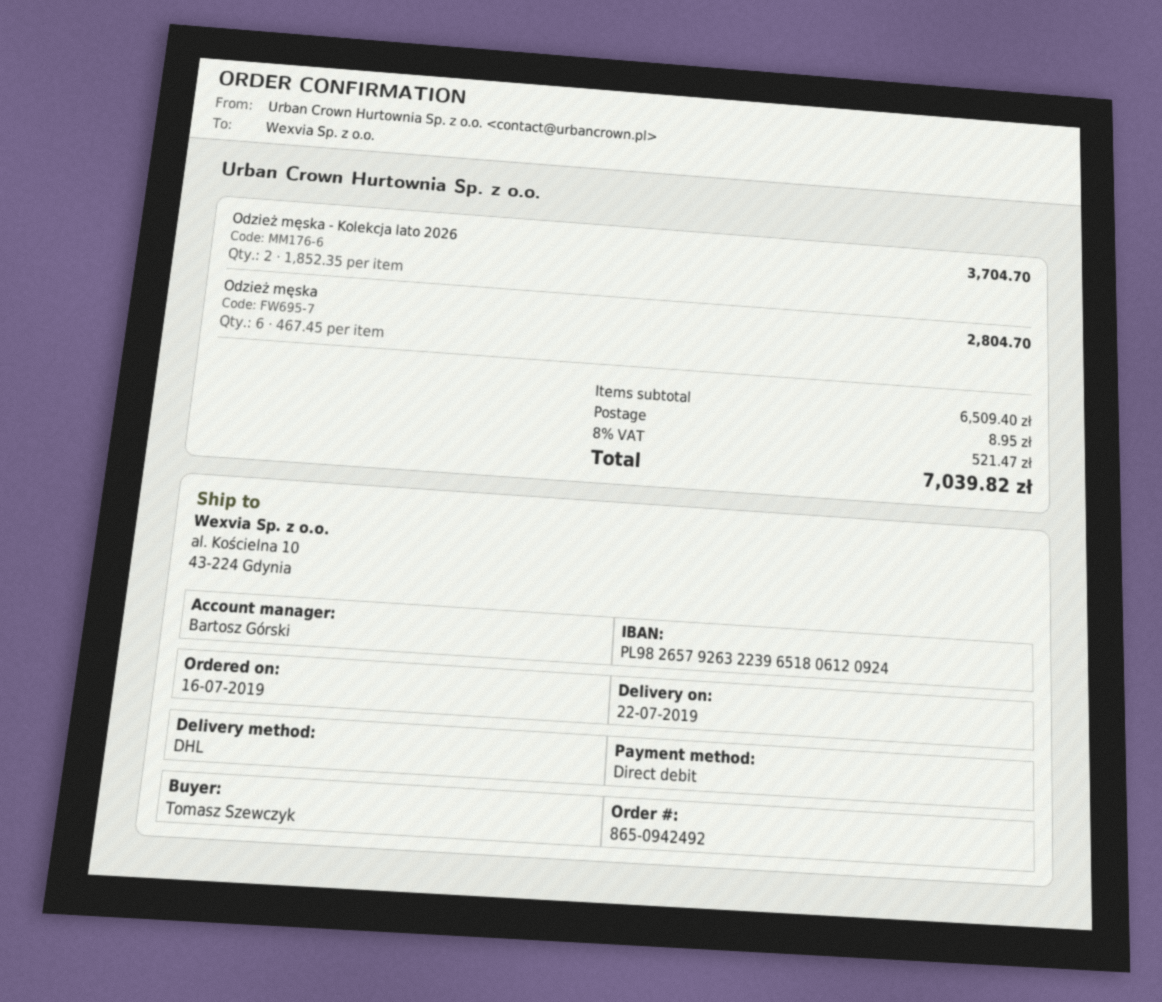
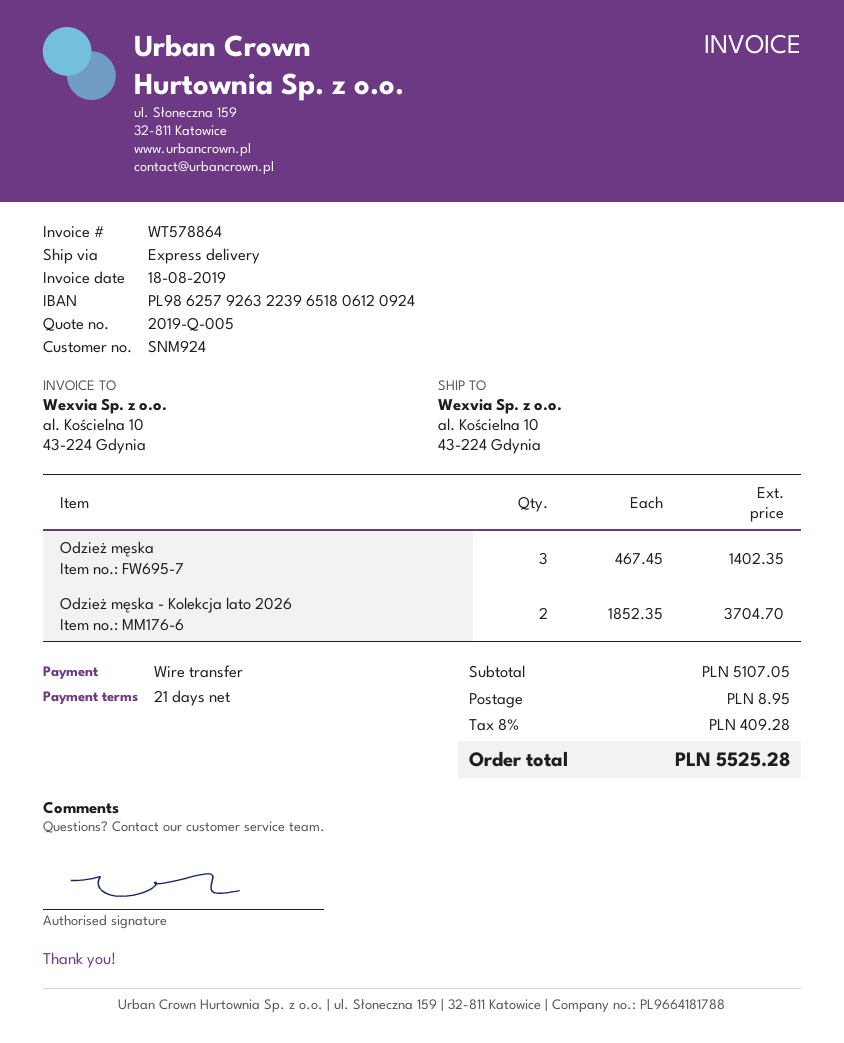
payment method: direct debit -> bank transfer
bank account: PL98265792632239651806120924 -> PL98625792632239651806120924
shipping method: DHL -> express
Odzież męska: 6 x 467.45 = 2804.70 -> 3 x 467.45 = 1402.35
subtotal: 6509.40 -> 5107.05
tax: 8% = 521.47 -> 8% = 409.28
total: 7039.82 -> 5525.28

